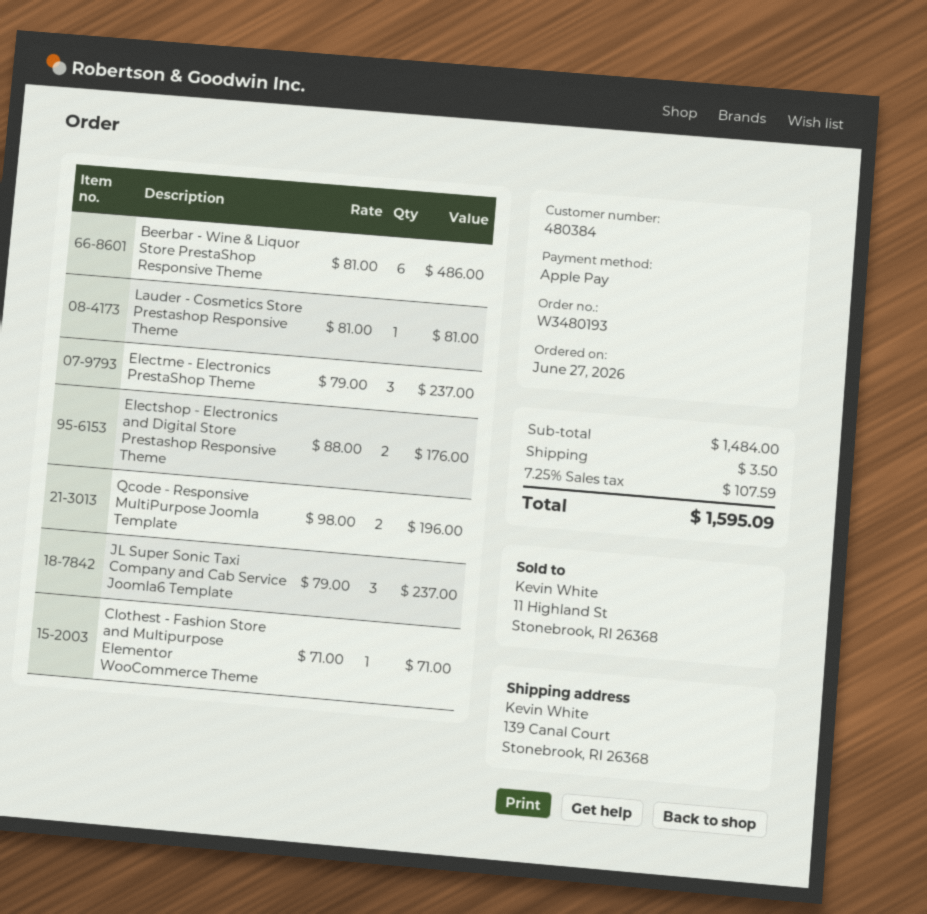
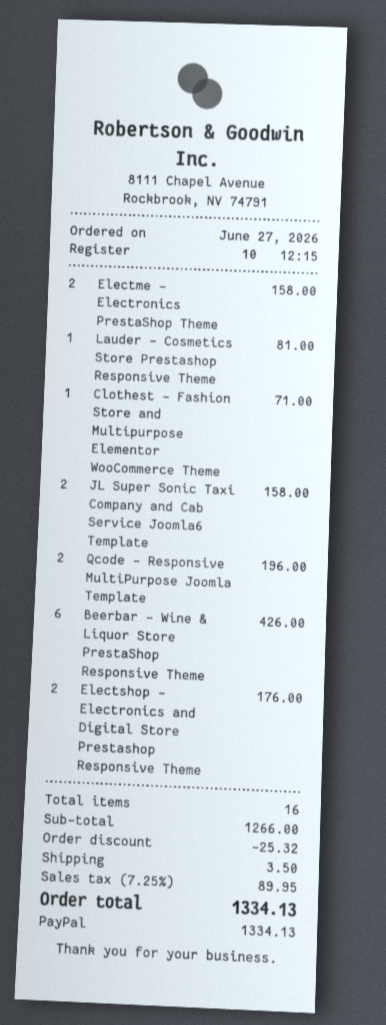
payment method: Apple Pay -> PayPal
Beerbar - Wine & Liquor Store PrestaShop Responsive Theme: 6 for 486.00 -> 6 for 426.00
Electme - Electronics PrestaShop Theme: 3 for 237.00 -> 2 for 158.00
JL Super Sonic Taxi Company and Cab Service Joomla6 Template: 3 for 237.00 -> 2 for 158.00
subtotal: 1484.00 -> 1266.00
discount: none -> 25.32
tax: 7.25% = 107.59 -> 7.25% = 89.95
total: 1595.09 -> 1334.13

